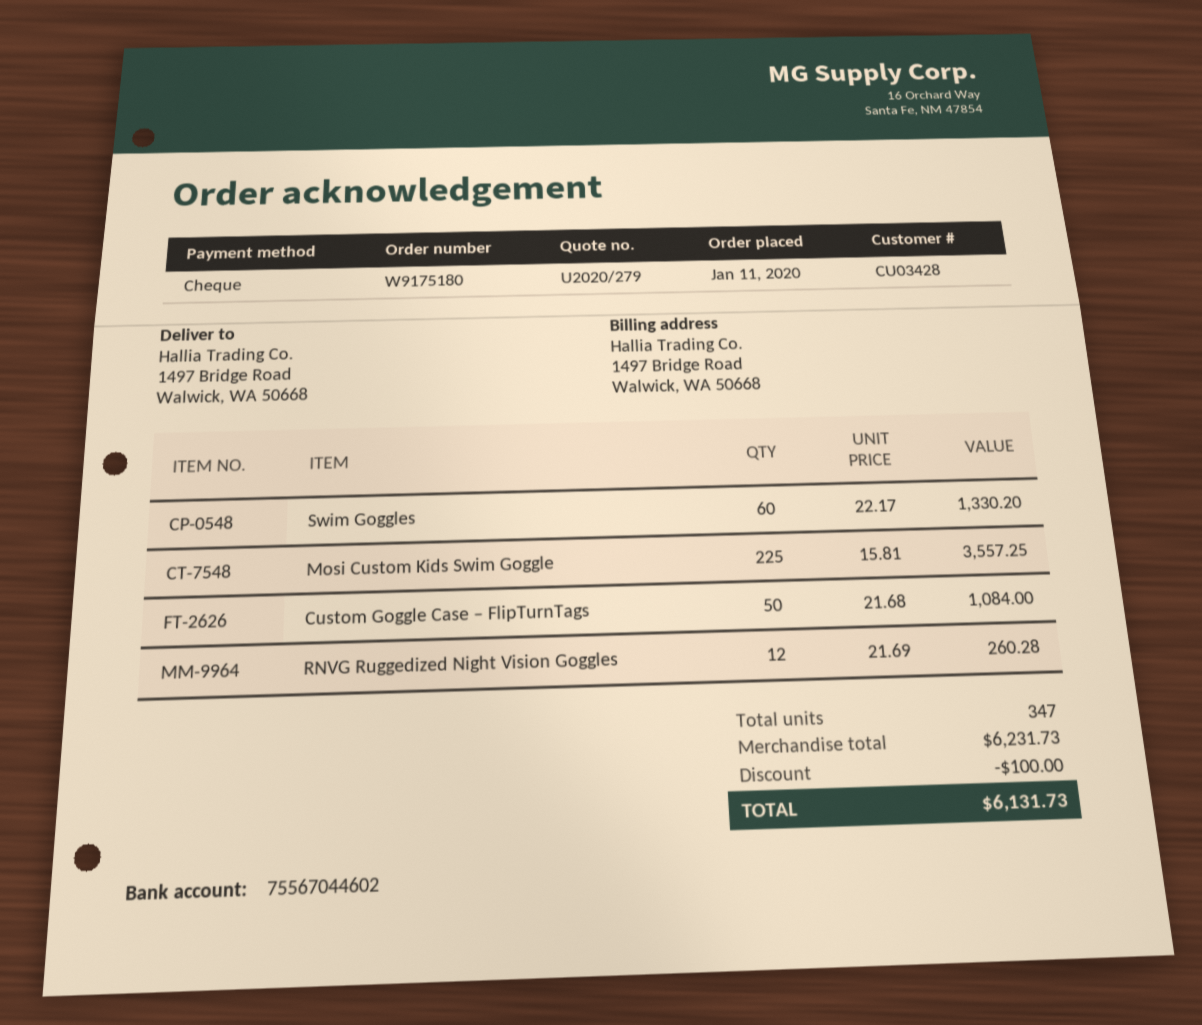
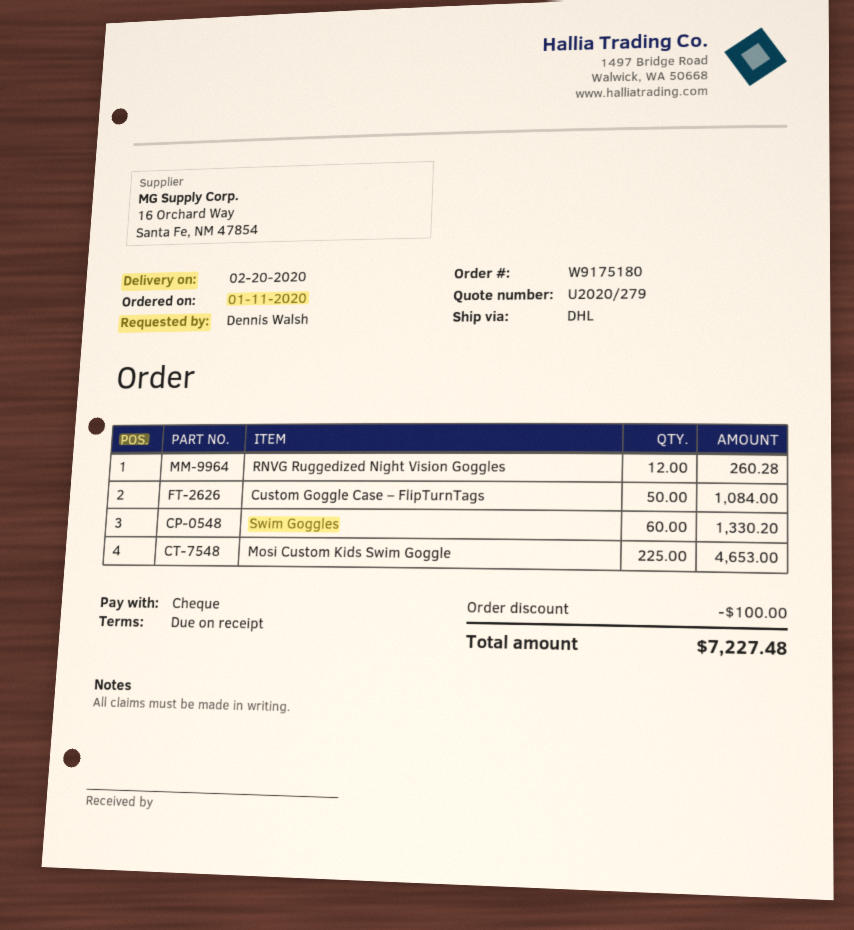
Mosi Custom Kids Swim Goggle: 225 for 3557.25 -> 225 for 4653.00
total: 6131.73 -> 7227.48

